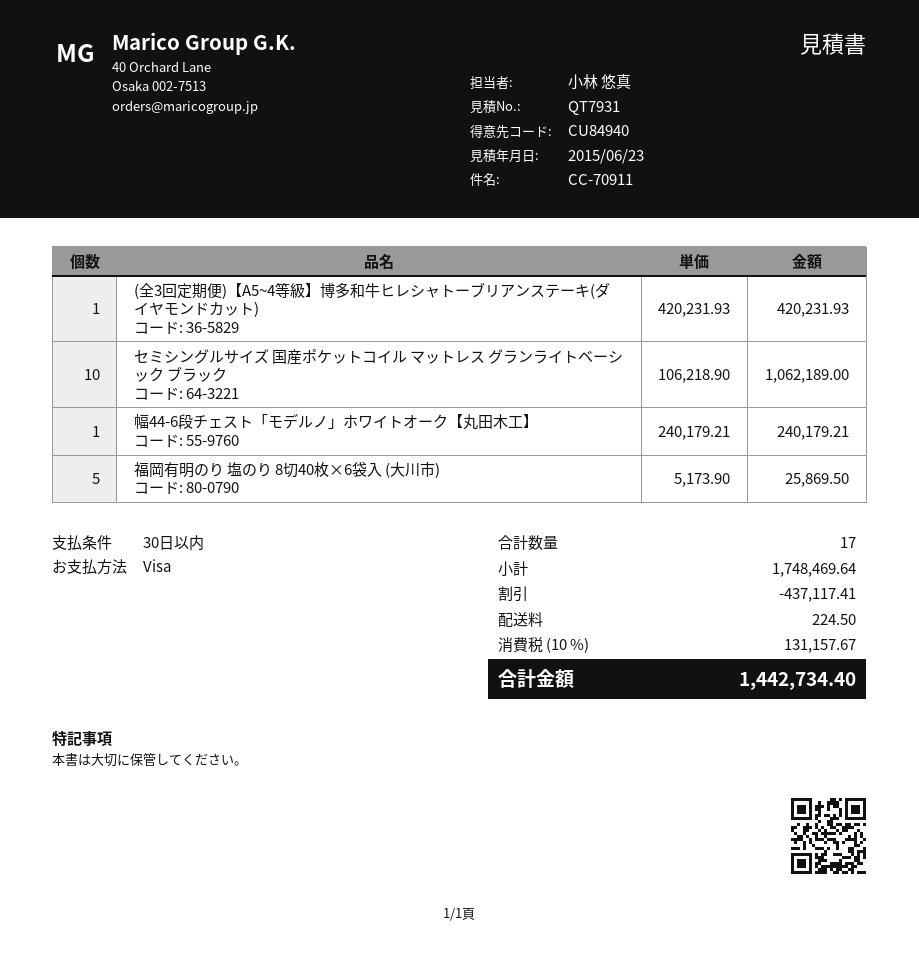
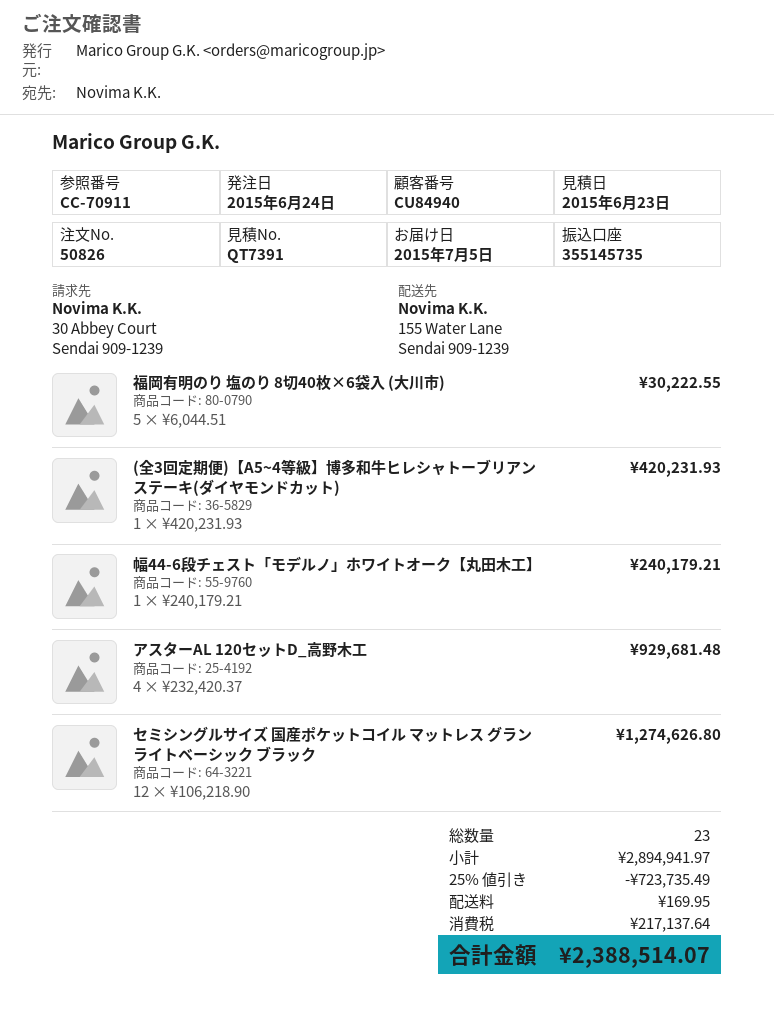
quote number: QT7931 -> QT7391
セミシングルサイズ 国産ポケットコイル マットレス グランライトベーシック ブラック: 10 x 106218.90 = 1062189.00 -> 12 x 106218.90 = 1274626.80
福岡有明のり 塩のり 8切40枚×6袋入 (大川市): 5 x 5173.90 = 25869.50 -> 5 x 6044.51 = 30222.55
アスターAL 120セットD_高野木工: none -> 4 x 232420.37 = 929681.48
total quantity: 17 -> 23
subtotal: 1748469.64 -> 2894941.97
discount: 437117.41 -> 723735.49
shipping: 224.50 -> 169.95
tax: 131157.67 -> 217137.64
total: 1442734.40 -> 2388514.07

